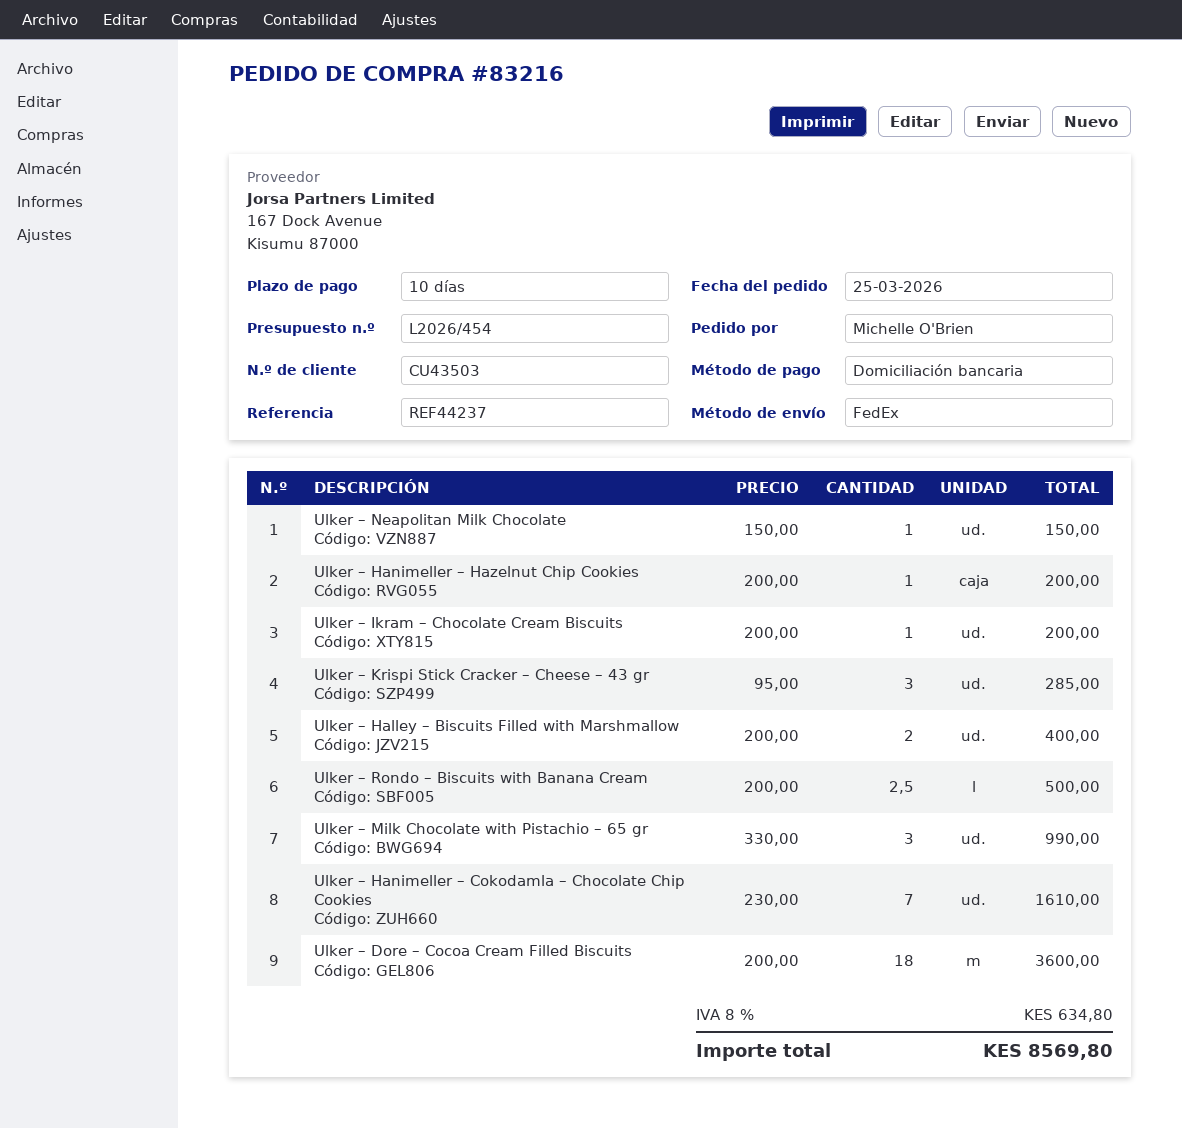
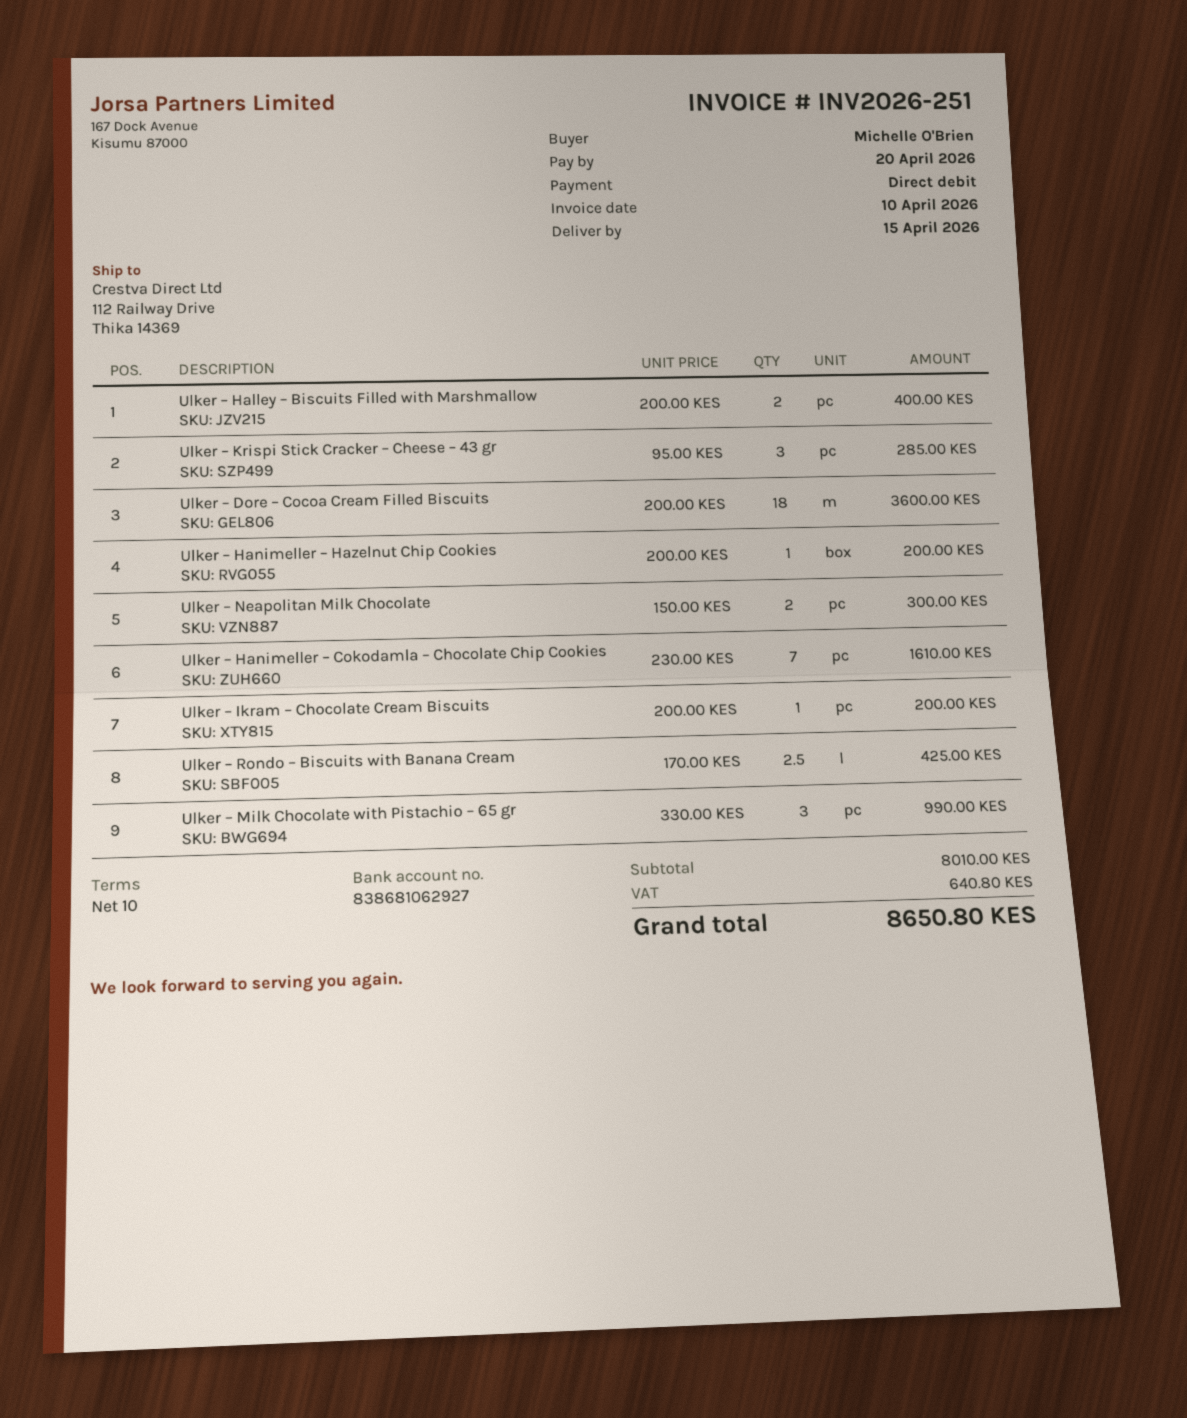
Ulker – Neapolitan Milk Chocolate: 1 x 150.00 = 150.00 -> 2 x 150.00 = 300.00
Ulker – Rondo – Biscuits with Banana Cream: 2.5 x 200.00 = 500.00 -> 2.5 x 170.00 = 425.00
tax: 634.80 -> 640.80
total: 8569.80 -> 8650.80

